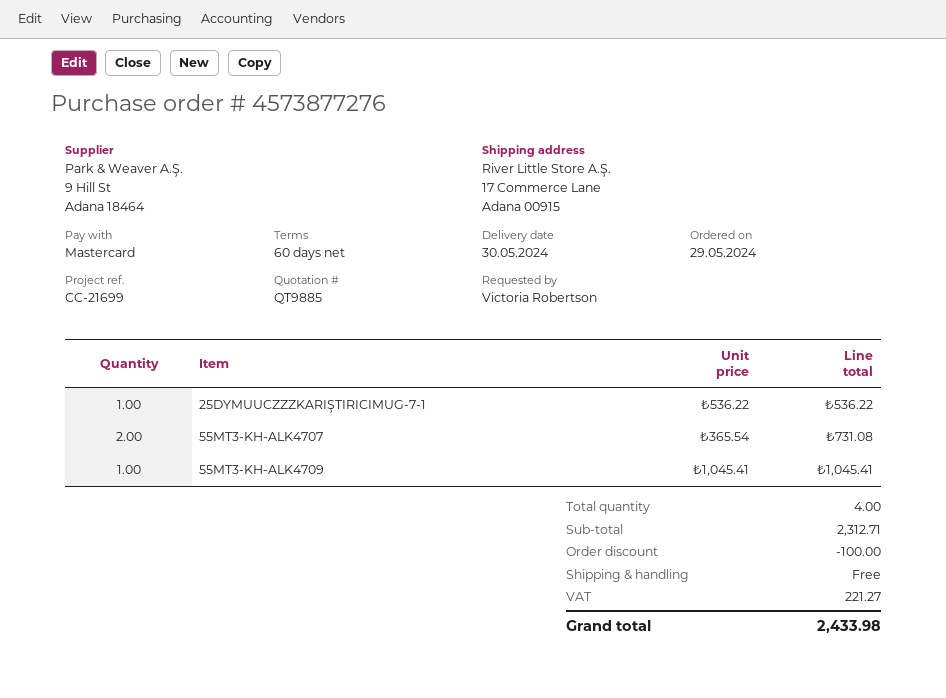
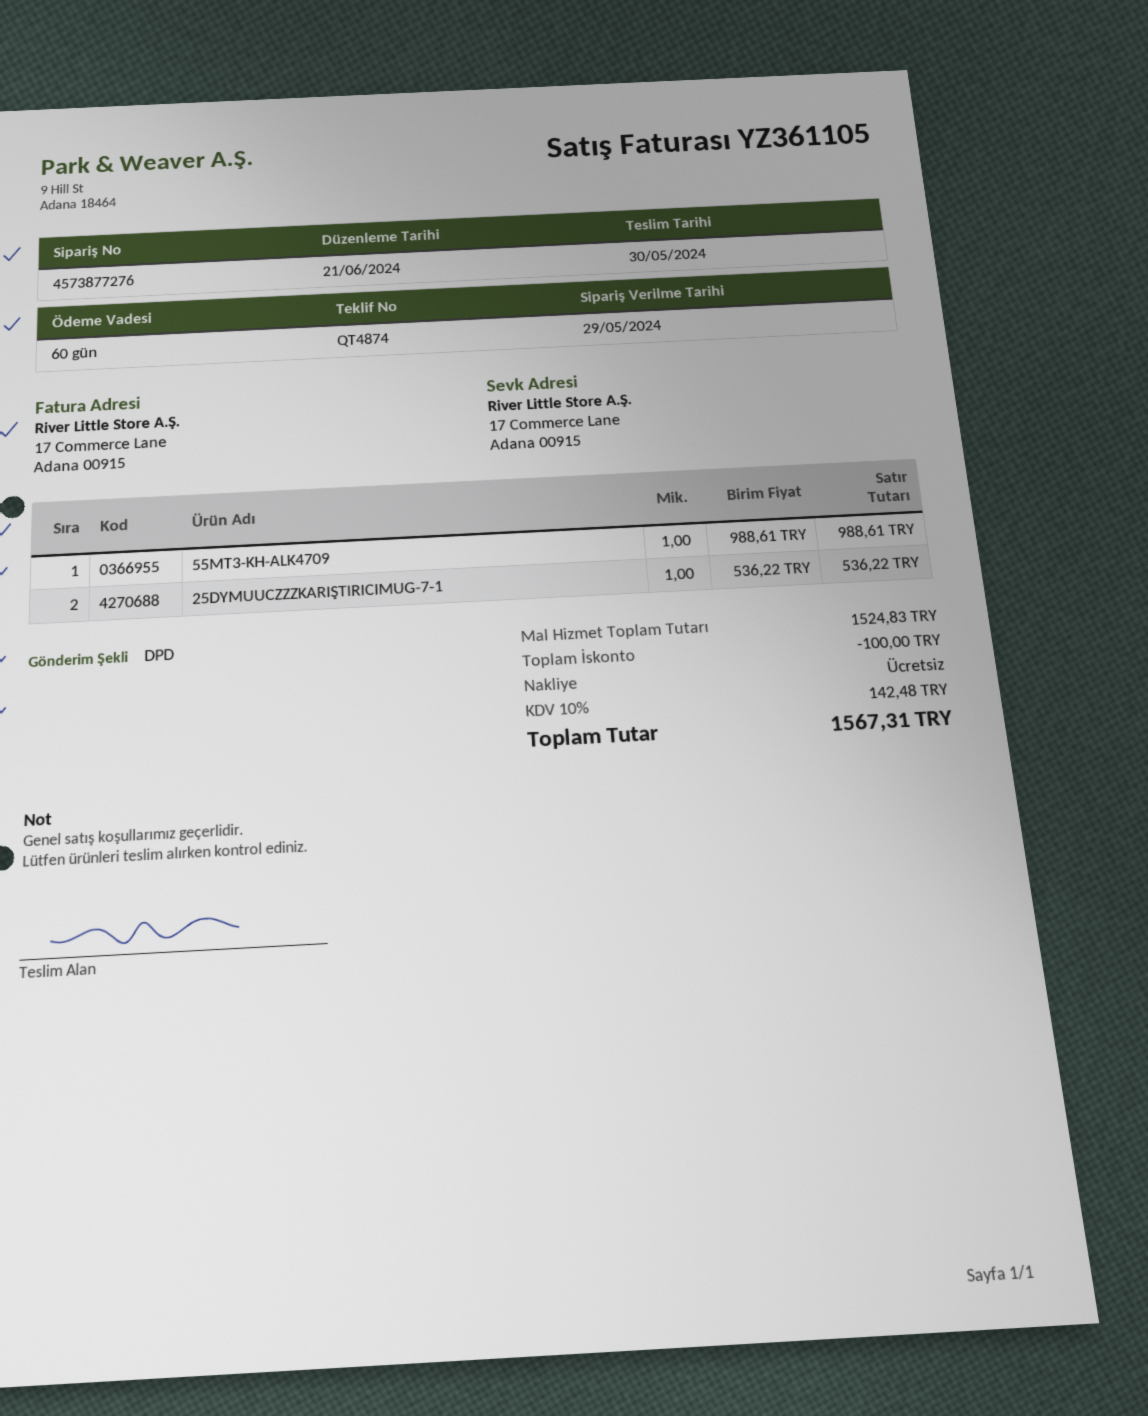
quote number: QT9885 -> QT4874
55MT3-KH-ALK4707: 2 x 365.54 = 731.08 -> none
55MT3-KH-ALK4709: 1 x 1045.41 = 1045.41 -> 1 x 988.61 = 988.61
subtotal: 2312.71 -> 1524.83
tax: 221.27 -> 142.48
total: 2433.98 -> 1567.31

